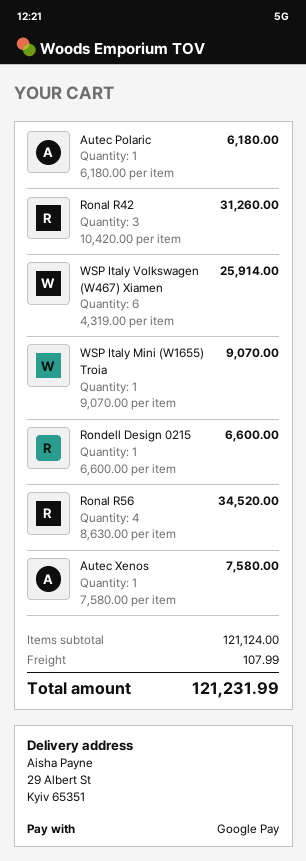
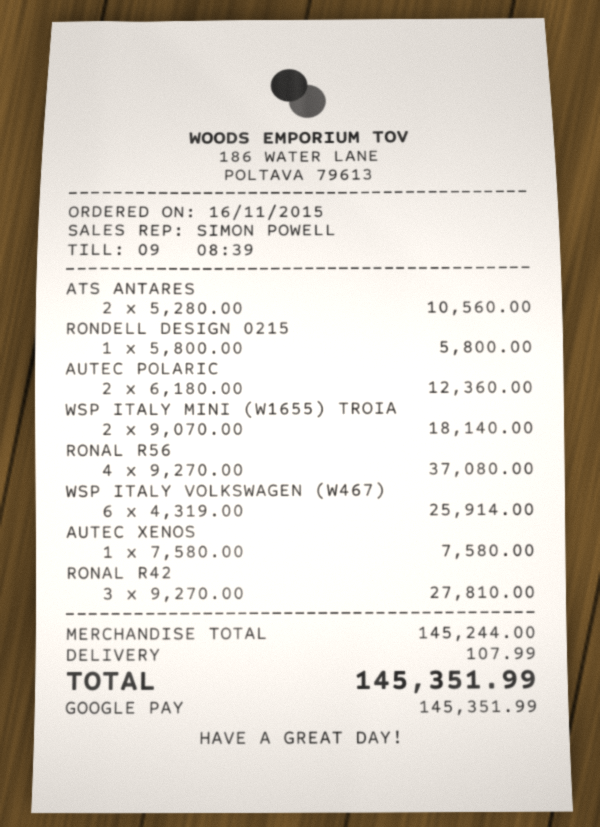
Autec Polaric: 1 x 6180.00 = 6180.00 -> 2 x 6180.00 = 12360.00
Ronal R42: 3 x 10420.00 = 31260.00 -> 3 x 9270.00 = 27810.00
WSP Italy Mini (W1655) Troia: 1 x 9070.00 = 9070.00 -> 2 x 9070.00 = 18140.00
Rondell Design 0215: 1 x 6600.00 = 6600.00 -> 1 x 5800.00 = 5800.00
Ronal R56: 4 x 8630.00 = 34520.00 -> 4 x 9270.00 = 37080.00
ATS ANTARES: none -> 2 x 5280.00 = 10560.00
subtotal: 121124.00 -> 145244.00
total: 121231.99 -> 145351.99

